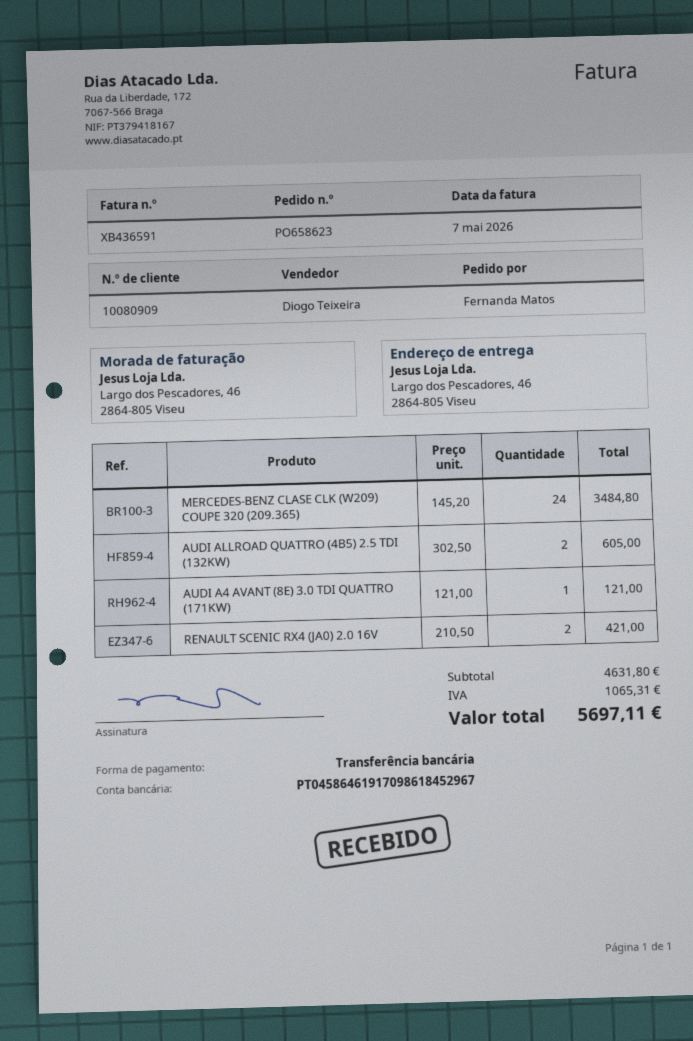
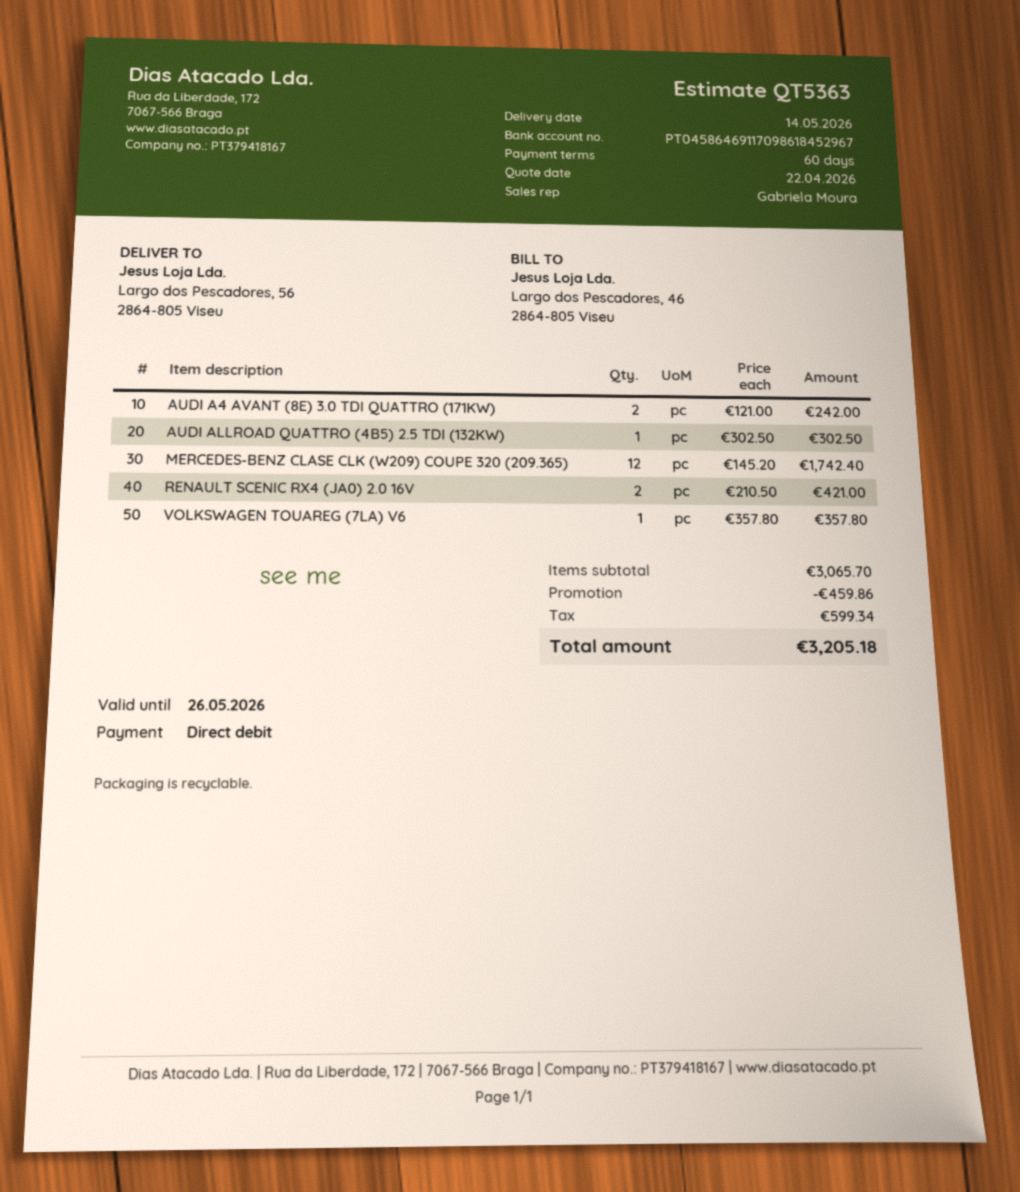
sales rep: Diogo Teixeira -> Gabriela Moura
payment method: bank transfer -> direct debit
bank account: PT04586461917098618452967 -> PT04586469117098618452967
ship to: Largo dos Pescadores, 46, 2864-805 Viseu -> Largo dos Pescadores, 56, 2864-805 Viseu
MERCEDES-BENZ CLASE CLK (W209) COUPE 320 (209.365): 24 x 145.20 = 3484.80 -> 12 x 145.20 = 1742.40
AUDI ALLROAD QUATTRO (4B5) 2.5 TDI (132KW): 2 x 302.50 = 605.00 -> 1 x 302.50 = 302.50
AUDI A4 AVANT (8E) 3.0 TDI QUATTRO (171KW): 1 x 121.00 = 121.00 -> 2 x 121.00 = 242.00
VOLKSWAGEN TOUAREG (7LA) V6: none -> 1 x 357.80 = 357.80
subtotal: 4631.80 -> 3065.70
discount: none -> 459.86
tax: 1065.31 -> 599.34
total: 5697.11 -> 3205.18

